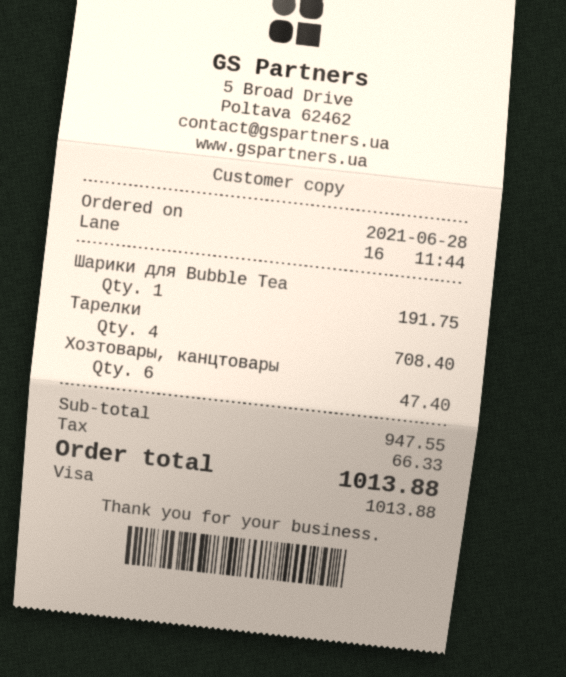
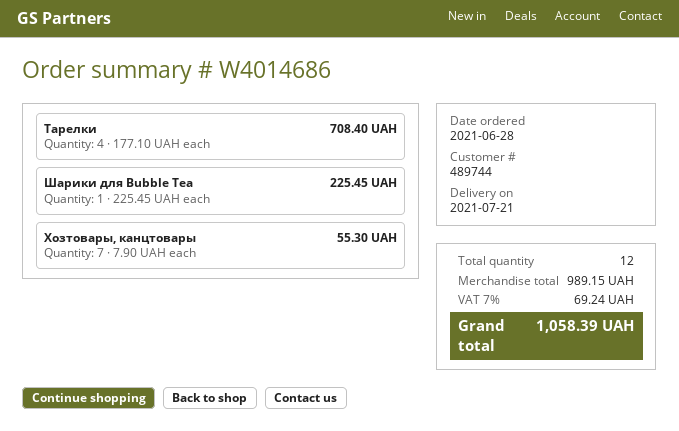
Шарики для Bubble Tea: 1 for 191.75 -> 1 for 225.45
Хозтовары, канцтовары: 6 for 47.40 -> 7 for 55.30
subtotal: 947.55 -> 989.15
tax: 66.33 -> 69.24
total: 1013.88 -> 1058.39

